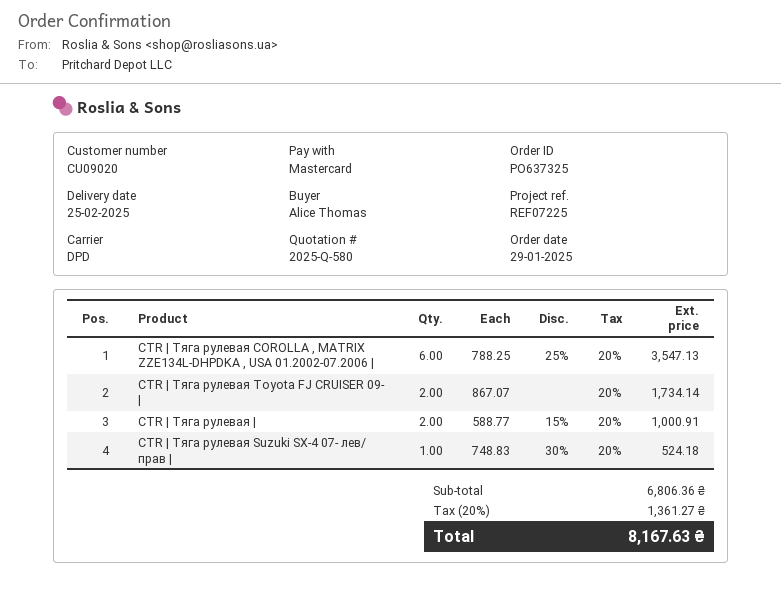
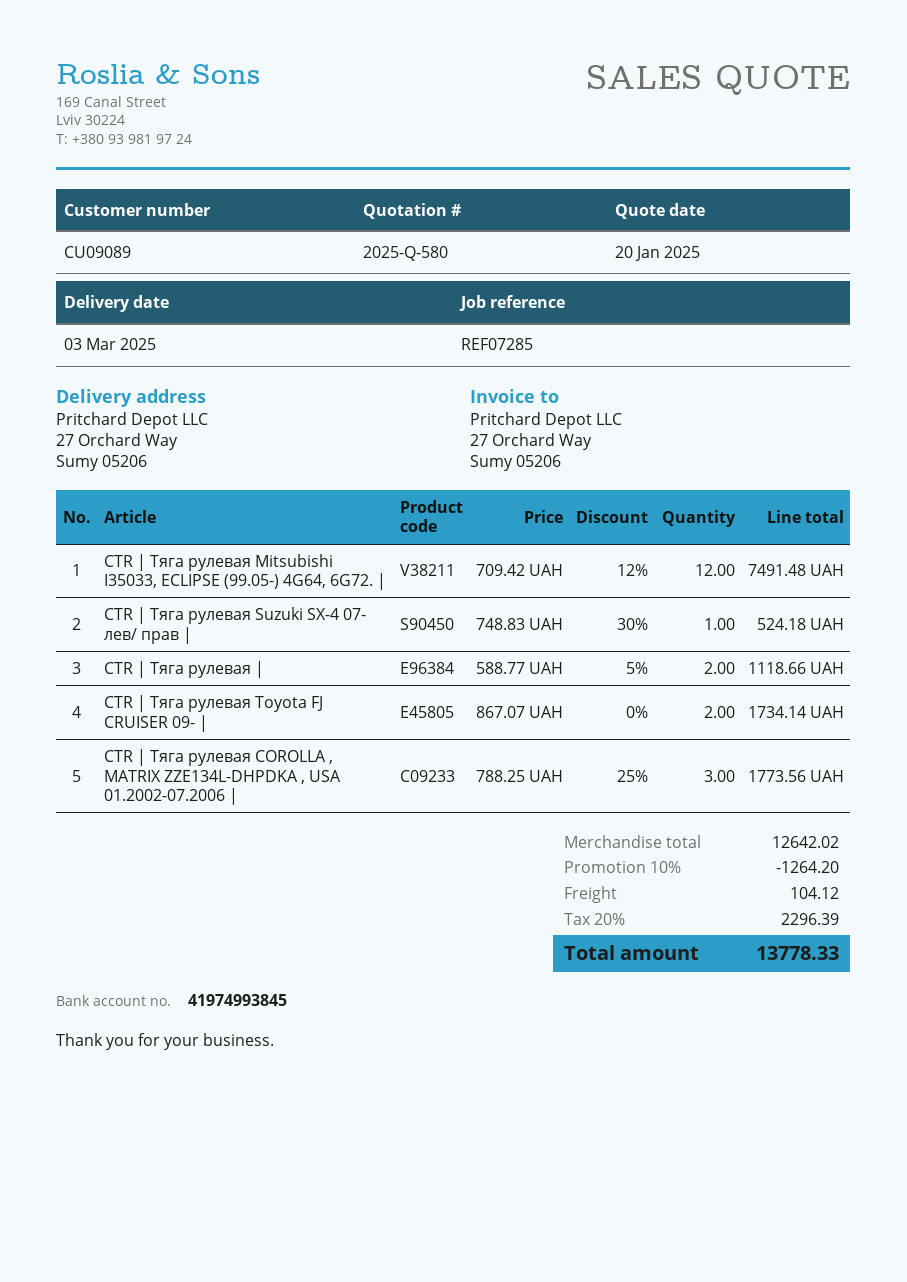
delivery date: 2025-02-25 -> 2025-03-03
customer number: CU09020 -> CU09089
reference: REF07225 -> REF07285
CTR | Тяга рулевая COROLLA , MATRIX ZZE134L-DHPDKA , USA 01.2002-07.2006 |: 6 x 788.25 - 25% = 3547.13 -> 3 x 788.25 - 25% = 1773.56
CTR | Тяга рулевая |: 2 x 588.77 - 15% = 1000.91 -> 2 x 588.77 - 5% = 1118.66
CTR | Тяга рулевая Mitsubishi I35033, ECLIPSE (99.05-) 4G64, 6G72. |: none -> 12 x 709.42 - 12% = 7491.48
subtotal: 6806.36 -> 12642.02
discount: none -> 10% = 1264.20
shipping: none -> 104.12
tax: 20% = 1361.27 -> 20% = 2296.39
total: 8167.63 -> 13778.33

